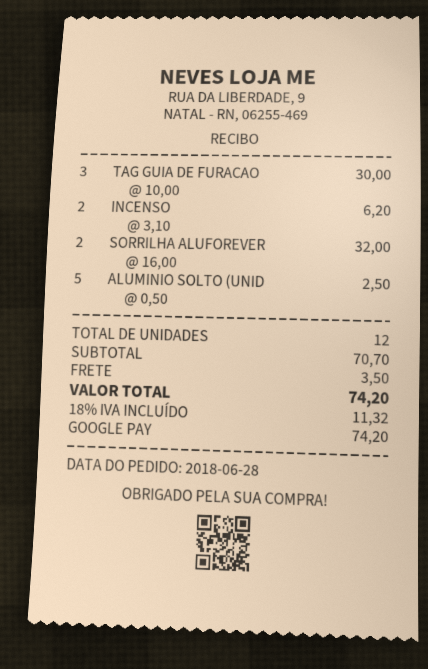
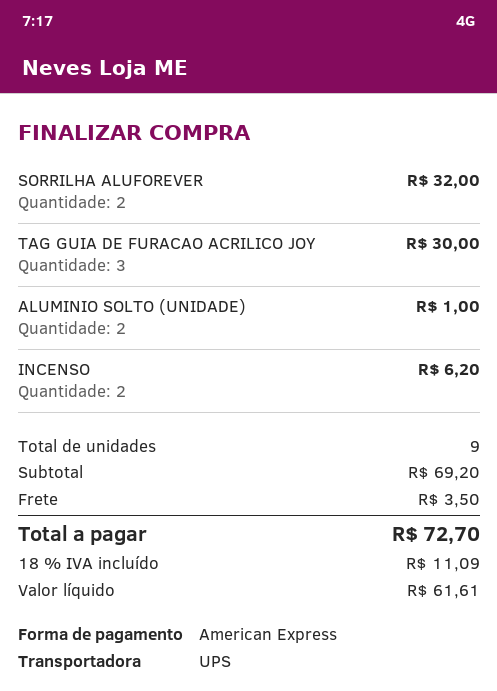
payment method: Google Pay -> American Express
ALUMINIO SOLTO (UNID: 5 for 2.50 -> 2 for 1.00
total quantity: 12 -> 9
subtotal: 70.70 -> 69.20
tax: 18% = 11.32 -> 18% = 11.09
total: 74.20 -> 72.70

